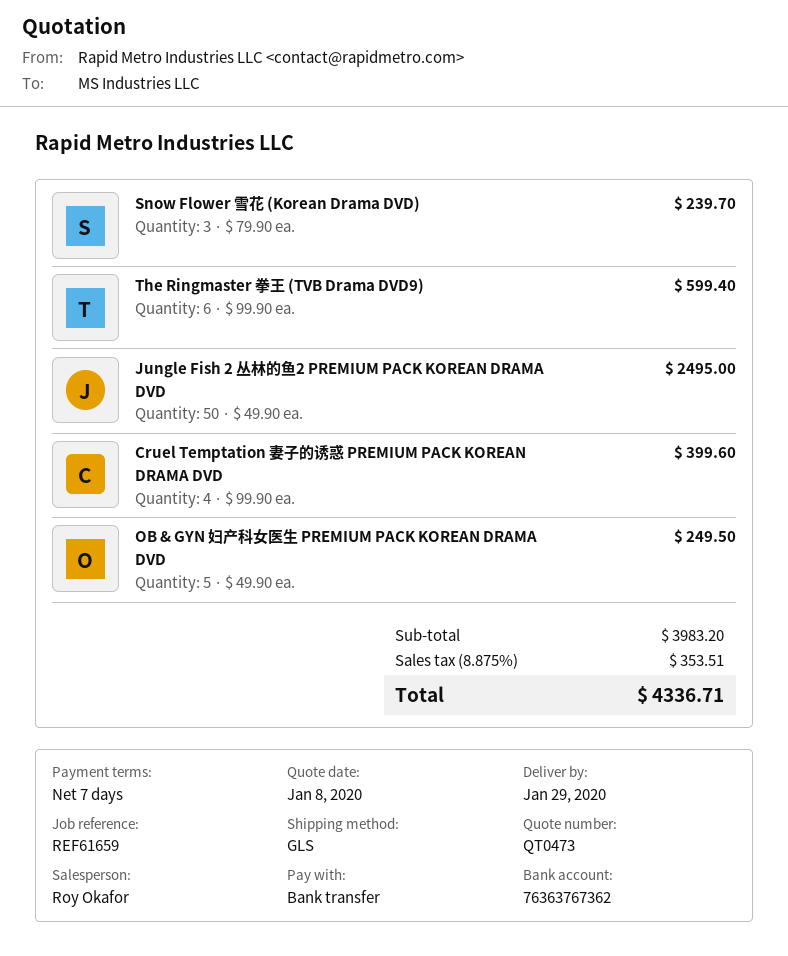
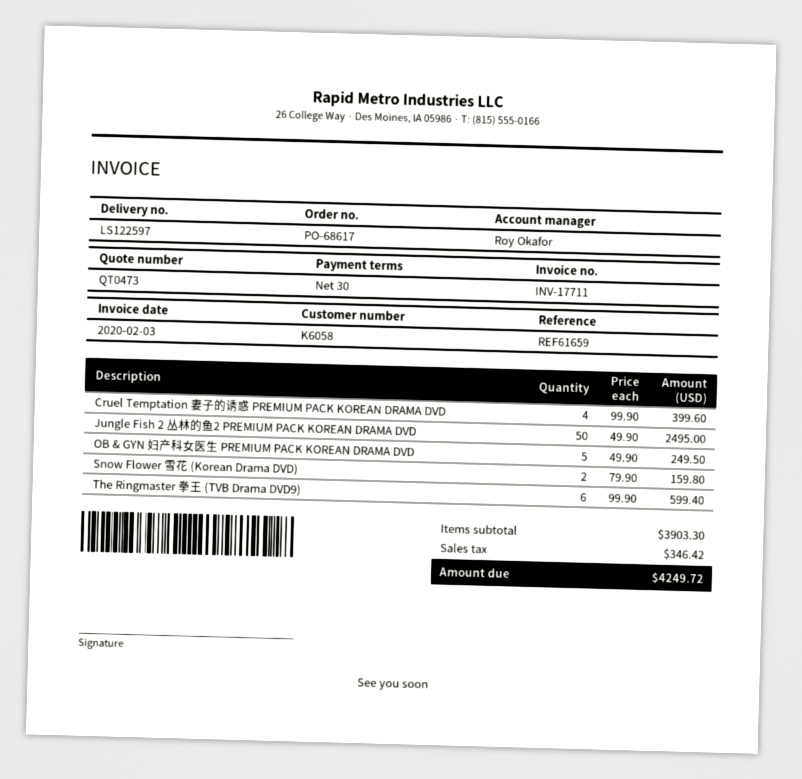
payment terms: 7 days -> 30 days
Snow Flower 雪花 (Korean Drama DVD): 3 x 79.90 = 239.70 -> 2 x 79.90 = 159.80
subtotal: 3983.20 -> 3903.30
tax: 353.51 -> 346.42
total: 4336.71 -> 4249.72

